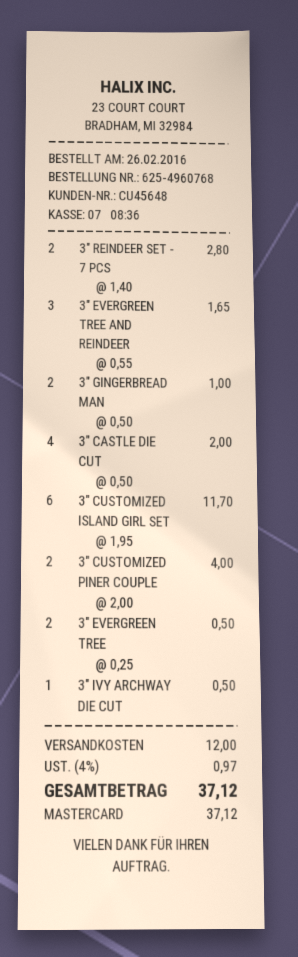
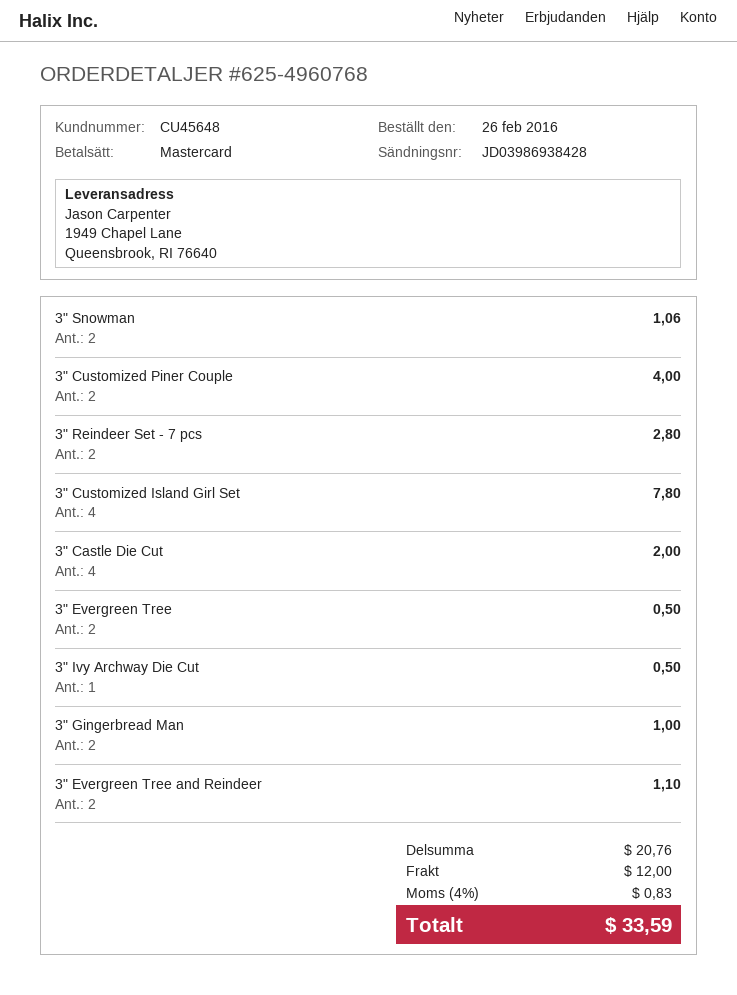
3" EVERGREEN TREE AND REINDEER: 3 for 1.65 -> 2 for 1.10
3" CUSTOMIZED ISLAND GIRL SET: 6 for 11.70 -> 4 for 7.80
3" Snowman: none -> 2 for 1.06
tax: 4% = 0.97 -> 4% = 0.83
total: 37.12 -> 33.59

